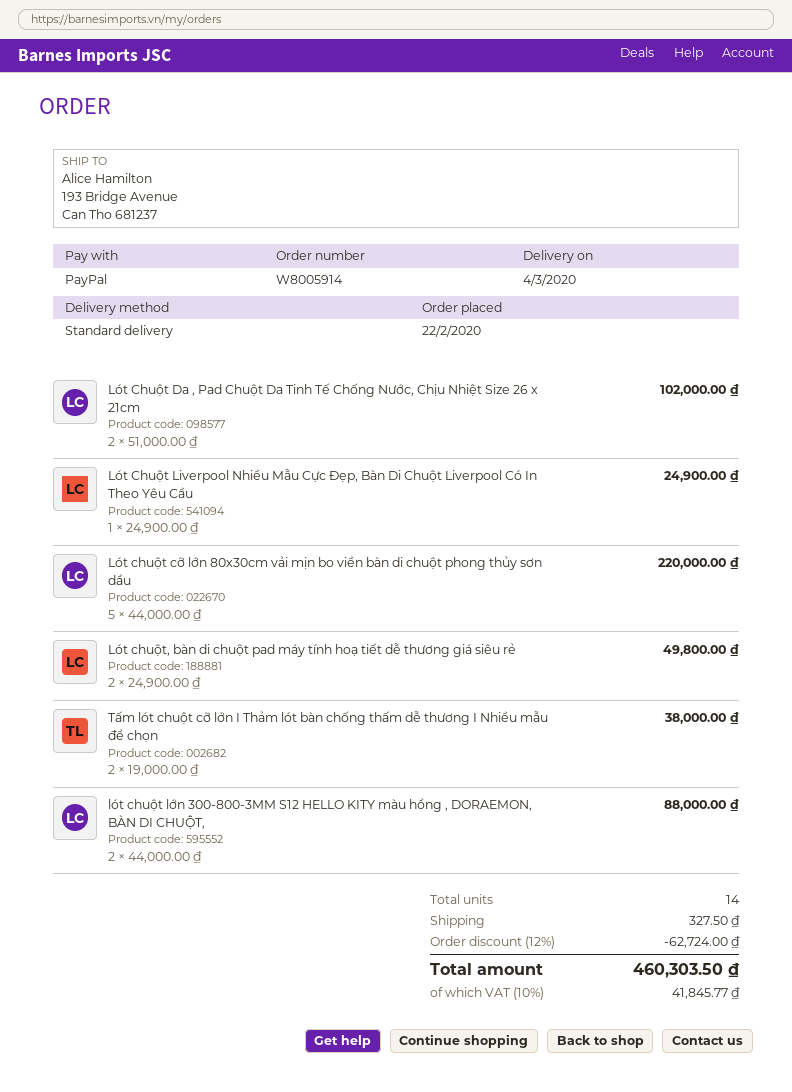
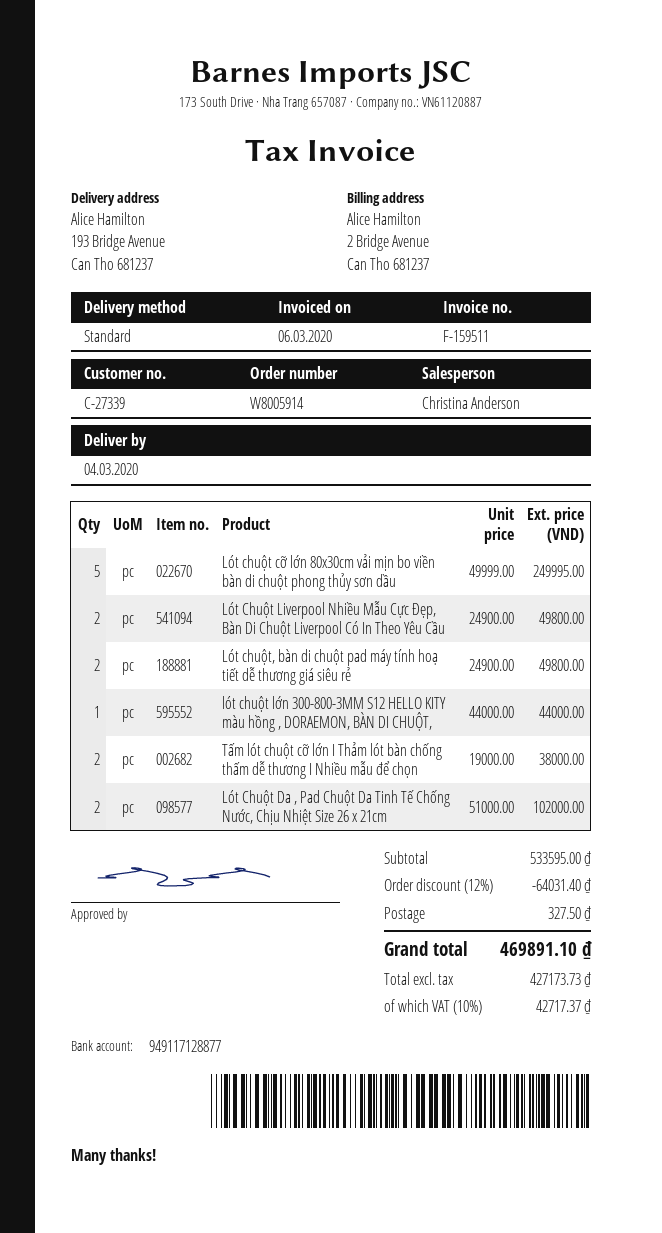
Lót Chuột Liverpool Nhiều Mẫu Cực Đẹp, Bàn Di Chuột Liverpool Có In Theo Yêu Cầu: 1 x 24900.00 = 24900.00 -> 2 x 24900.00 = 49800.00
Lót chuột cỡ lớn 80x30cm vải mịn bo viền bàn di chuột phong thủy sơn dầu: 5 x 44000.00 = 220000.00 -> 5 x 49999.00 = 249995.00
lót chuột lớn 300-800-3MM S12 HELLO KITY màu hồng , DORAEMON, BÀN DI CHUỘT,: 2 x 44000.00 = 88000.00 -> 1 x 44000.00 = 44000.00
discount: 12% = 62724.00 -> 12% = 64031.40
tax: 10% = 41845.77 -> 10% = 42717.37
total: 460303.50 -> 469891.10

